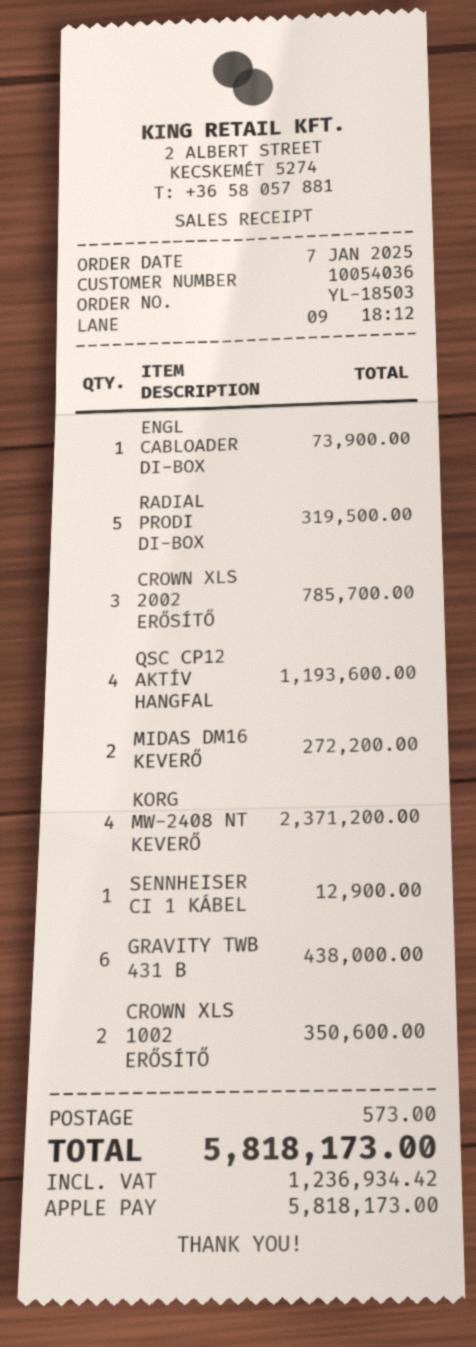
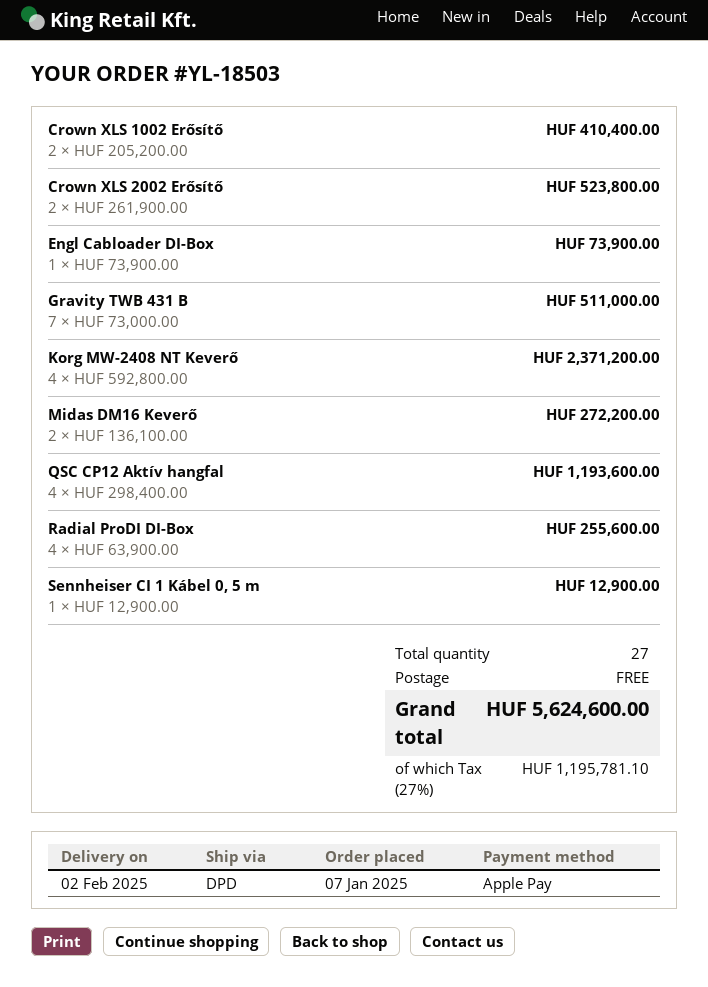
RADIAL PRODI DI-BOX: 5 for 319500.00 -> 4 for 255600.00
CROWN XLS 2002 ERŐSÍTŐ: 3 for 785700.00 -> 2 for 523800.00
GRAVITY TWB 431 B: 6 for 438000.00 -> 7 for 511000.00
CROWN XLS 1002 ERŐSÍTŐ: 2 for 350600.00 -> 2 for 410400.00
shipping: 573.00 -> 0.00
tax: 1236934.42 -> 1195781.10
total: 5818173.00 -> 5624600.00

